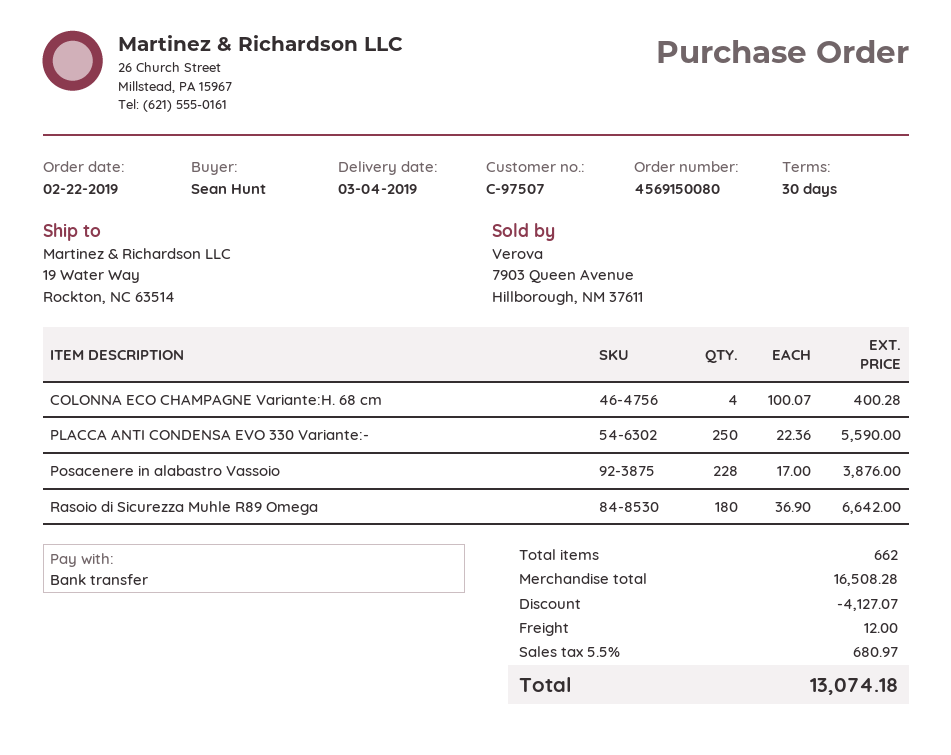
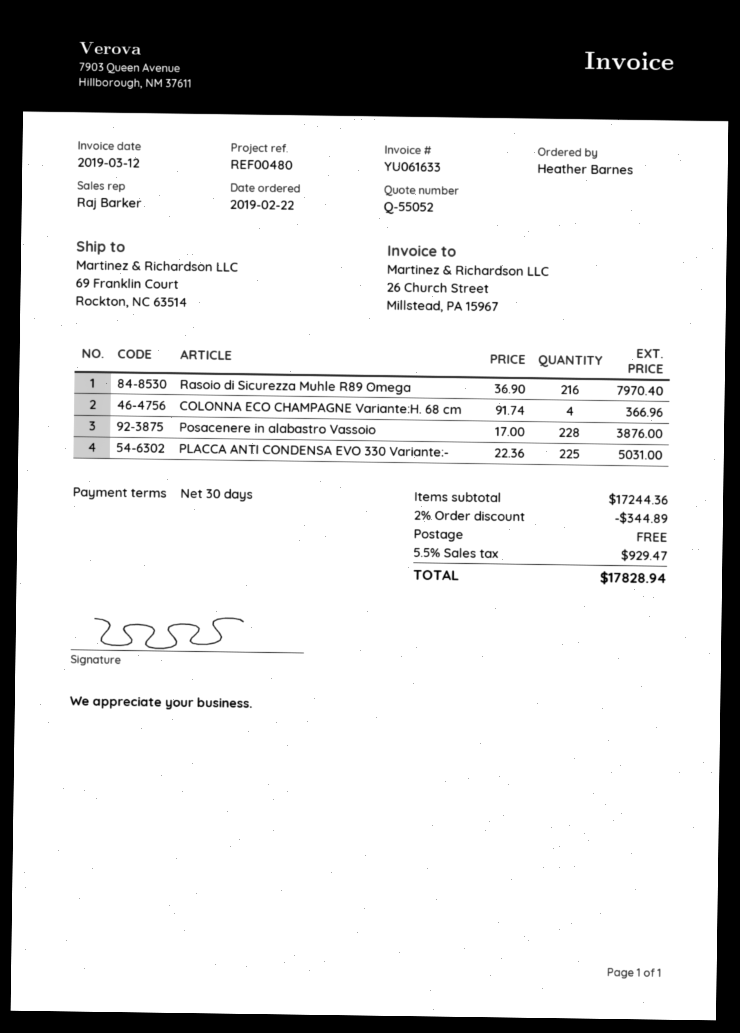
ordered by: Sean Hunt -> Heather Barnes
ship to: 19 Water Way, Rockton, NC 63514 -> 69 Franklin Court, Rockton, NC 63514
COLONNA ECO CHAMPAGNE Variante:H. 68 cm: 4 x 100.07 = 400.28 -> 4 x 91.74 = 366.96
PLACCA ANTI CONDENSA EVO 330 Variante:-: 250 x 22.36 = 5590.00 -> 225 x 22.36 = 5031.00
Rasoio di Sicurezza Muhle R89 Omega: 180 x 36.90 = 6642.00 -> 216 x 36.90 = 7970.40
subtotal: 16508.28 -> 17244.36
discount: 4127.07 -> 344.89
shipping: 12.00 -> 0.00
tax: 5.5% = 680.97 -> 5.5% = 929.47
total: 13074.18 -> 17828.94

